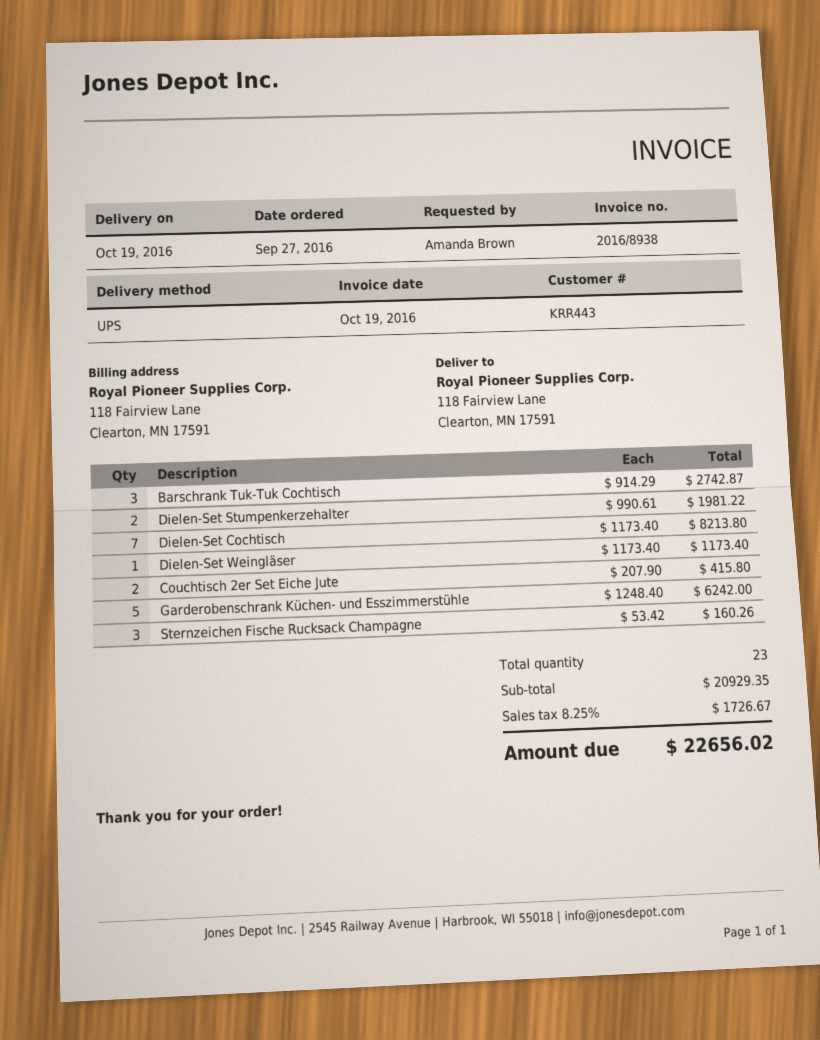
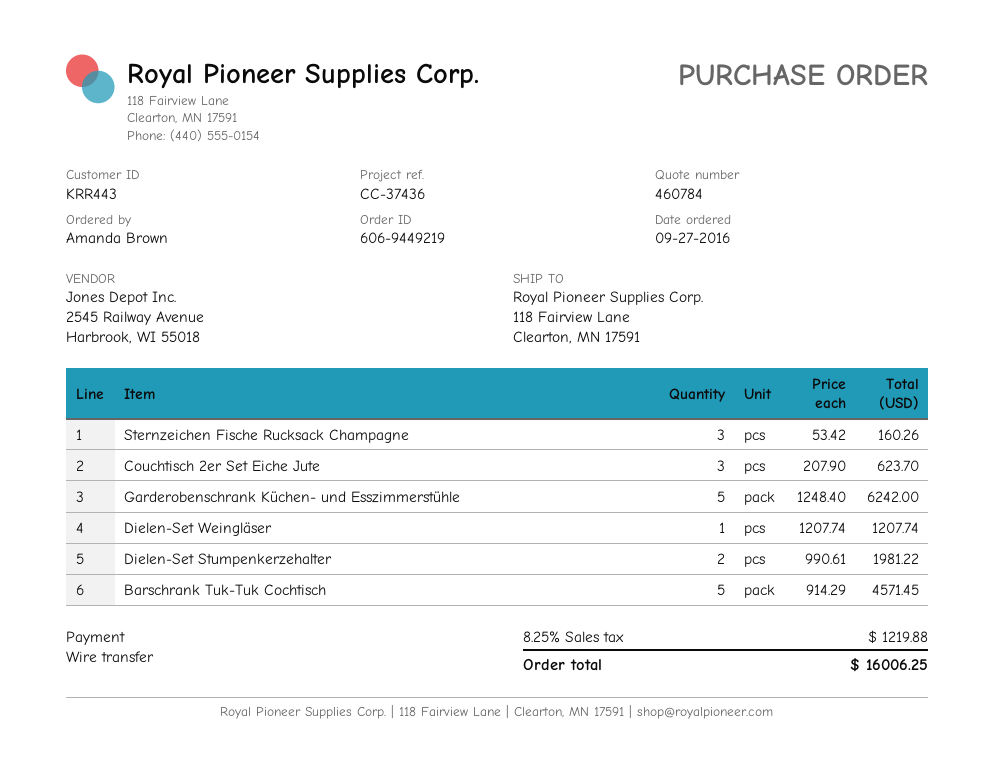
Barschrank Tuk-Tuk Cochtisch: 3 x 914.29 = 2742.87 -> 5 x 914.29 = 4571.45
Dielen-Set Cochtisch: 7 x 1173.40 = 8213.80 -> none
Dielen-Set Weingläser: 1 x 1173.40 = 1173.40 -> 1 x 1207.74 = 1207.74
Couchtisch 2er Set Eiche Jute: 2 x 207.90 = 415.80 -> 3 x 207.90 = 623.70
tax: 8.25% = 1726.67 -> 8.25% = 1219.88
total: 22656.02 -> 16006.25

